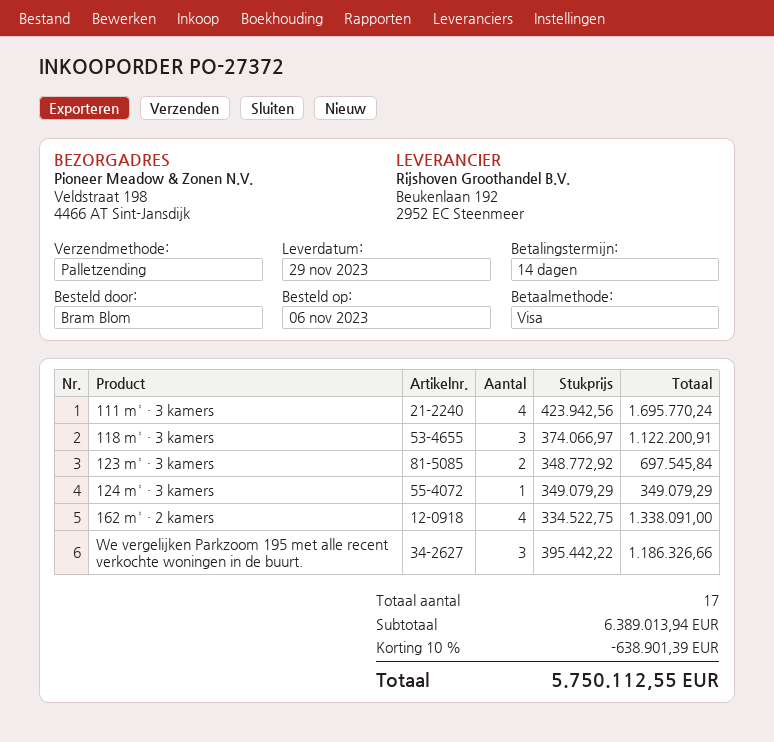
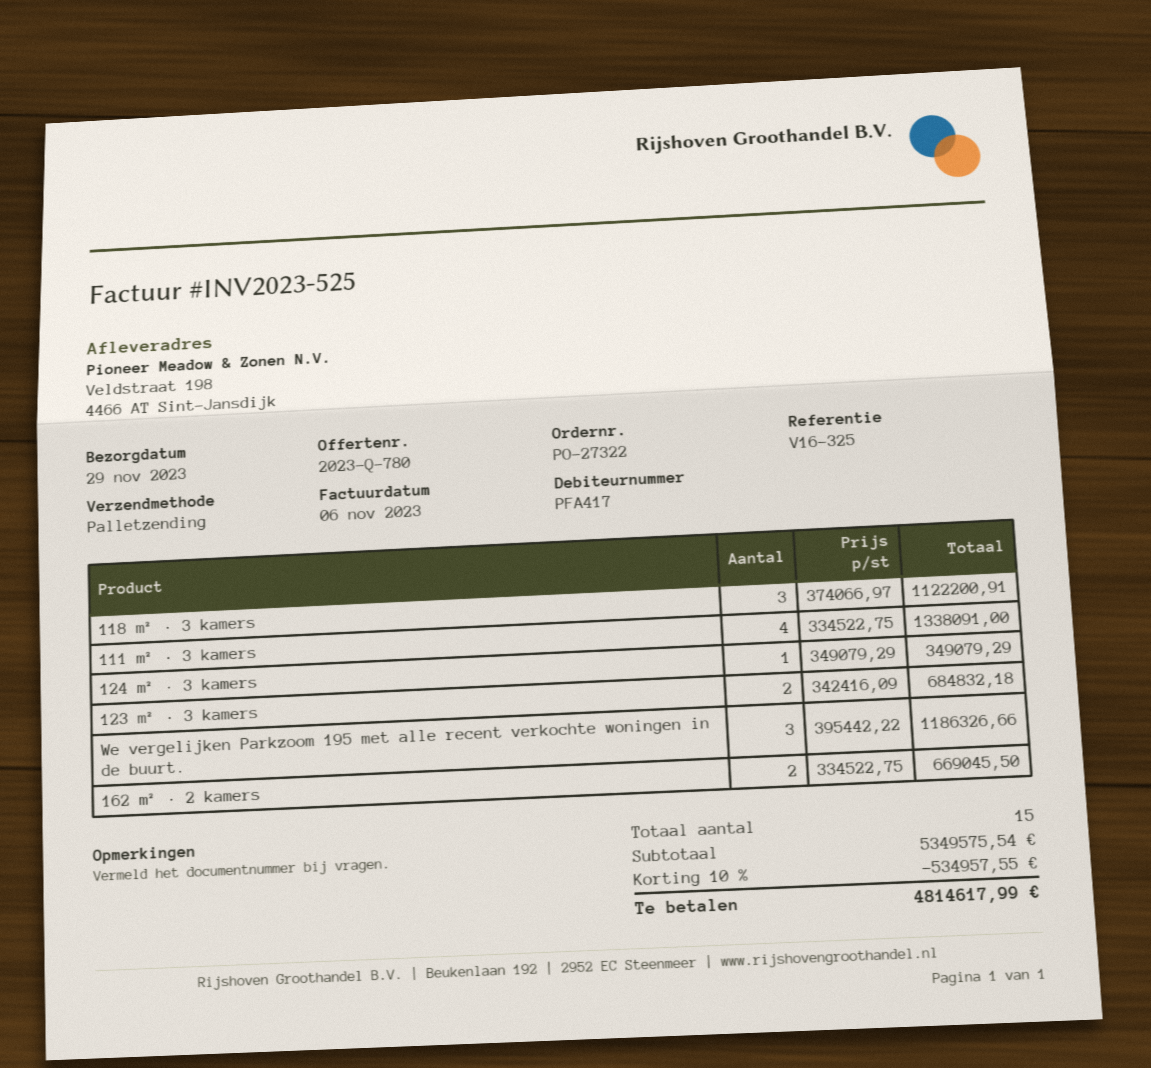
order number: PO-27372 -> PO-27322
111 m² · 3 kamers: 4 x 423942.56 = 1695770.24 -> 4 x 334522.75 = 1338091.00
123 m² · 3 kamers: 2 x 348772.92 = 697545.84 -> 2 x 342416.09 = 684832.18
162 m² · 2 kamers: 4 x 334522.75 = 1338091.00 -> 2 x 334522.75 = 669045.50
total quantity: 17 -> 15
subtotal: 6389013.94 -> 5349575.54
discount: 10% = 638901.39 -> 10% = 534957.55
total: 5750112.55 -> 4814617.99

